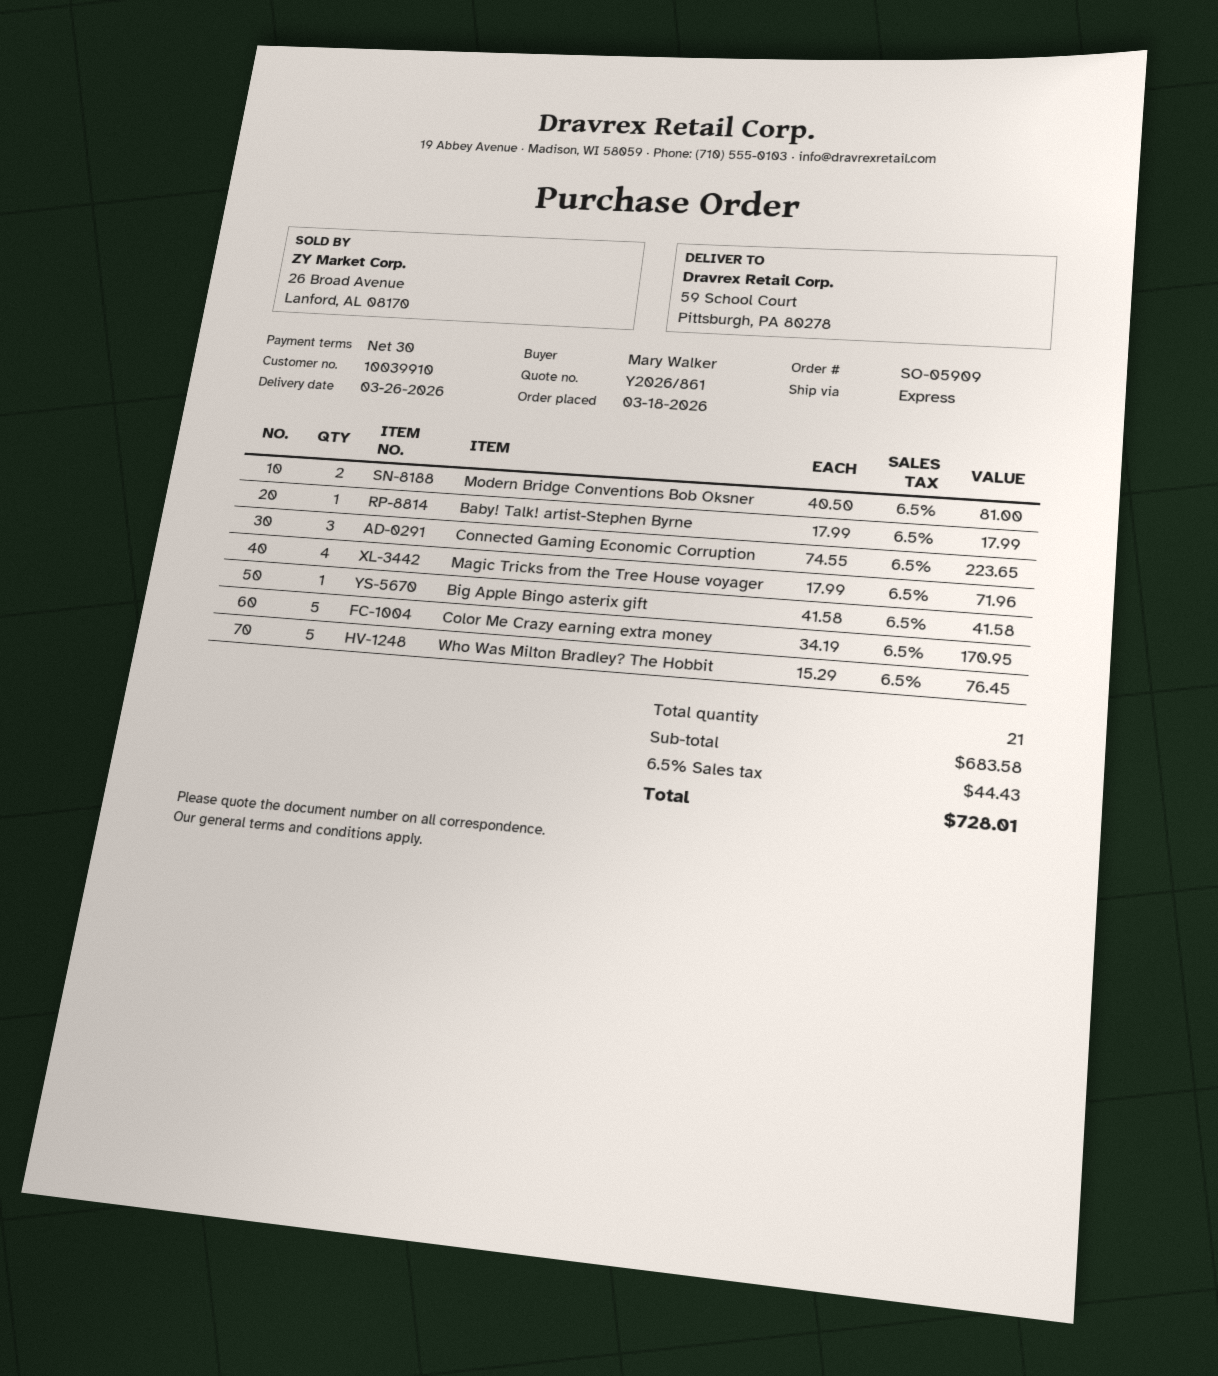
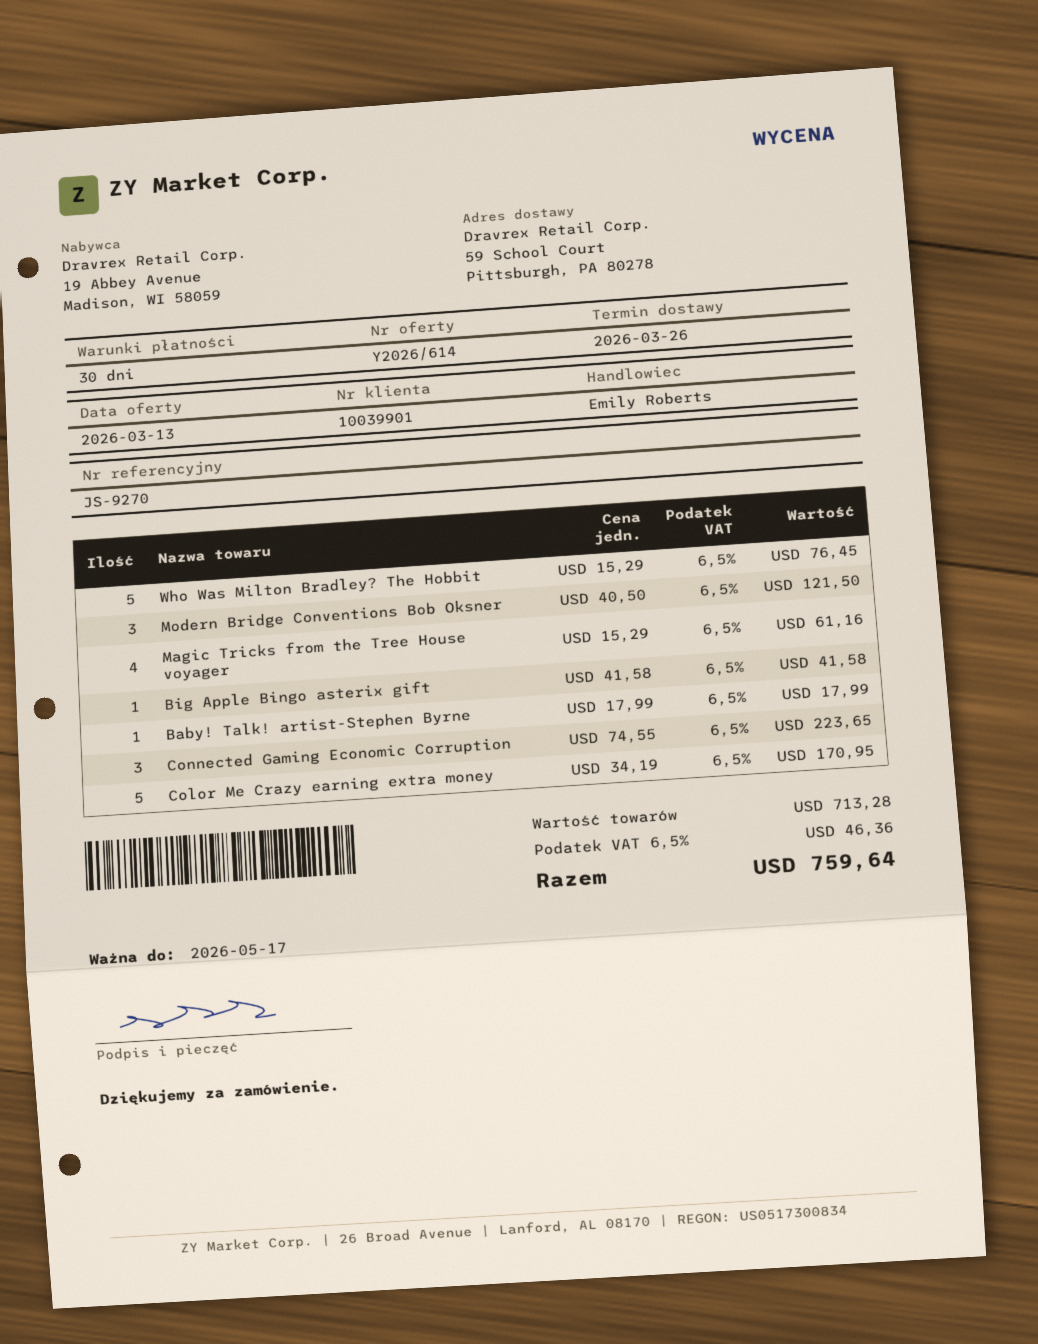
quote number: Y2026/861 -> Y2026/614
customer number: 10039910 -> 10039901
Modern Bridge Conventions Bob Oksner: 2 x 40.50 = 81.00 -> 3 x 40.50 = 121.50
Magic Tricks from the Tree House voyager: 4 x 17.99 = 71.96 -> 4 x 15.29 = 61.16
subtotal: 683.58 -> 713.28
tax: 6.5% = 44.43 -> 6.5% = 46.36
total: 728.01 -> 759.64

